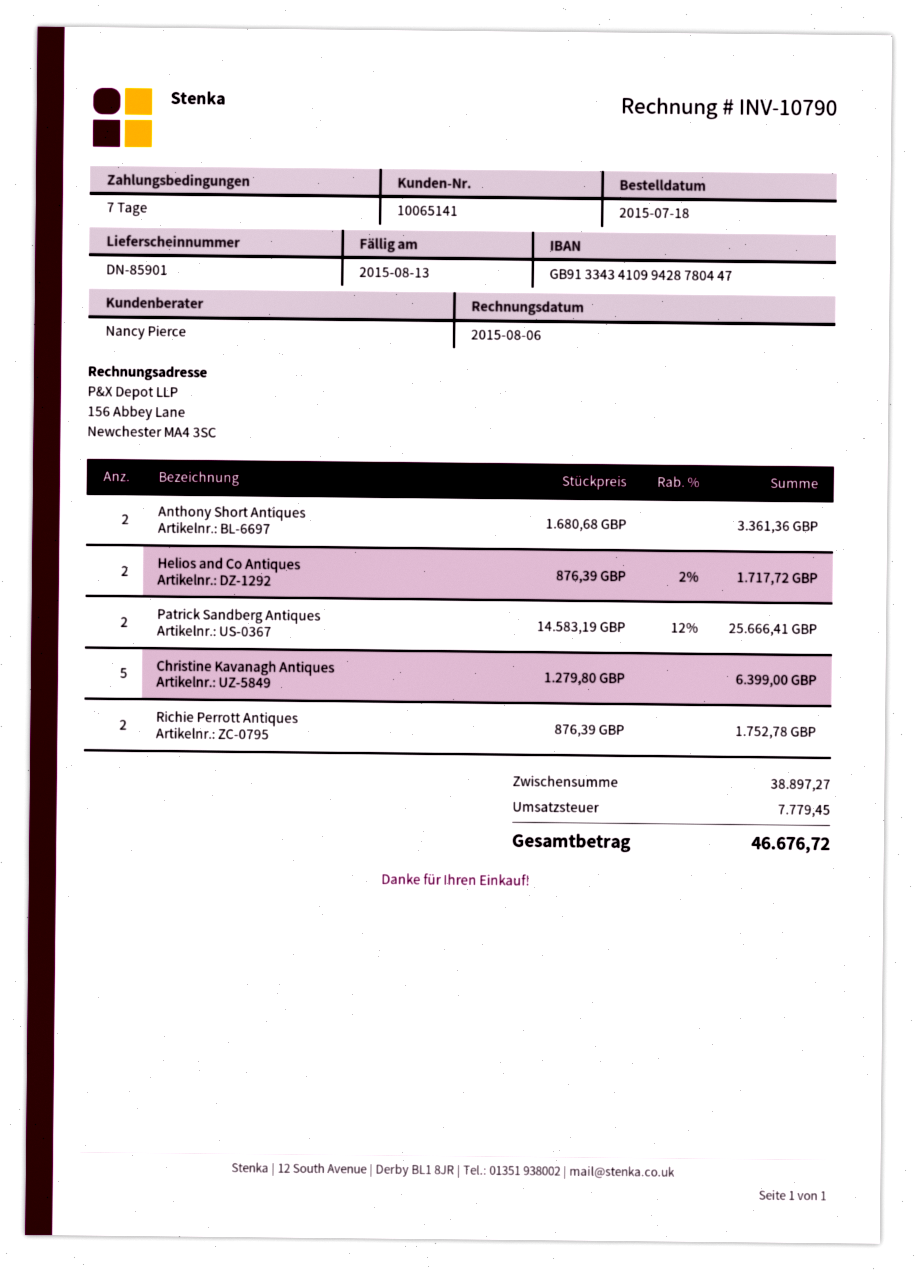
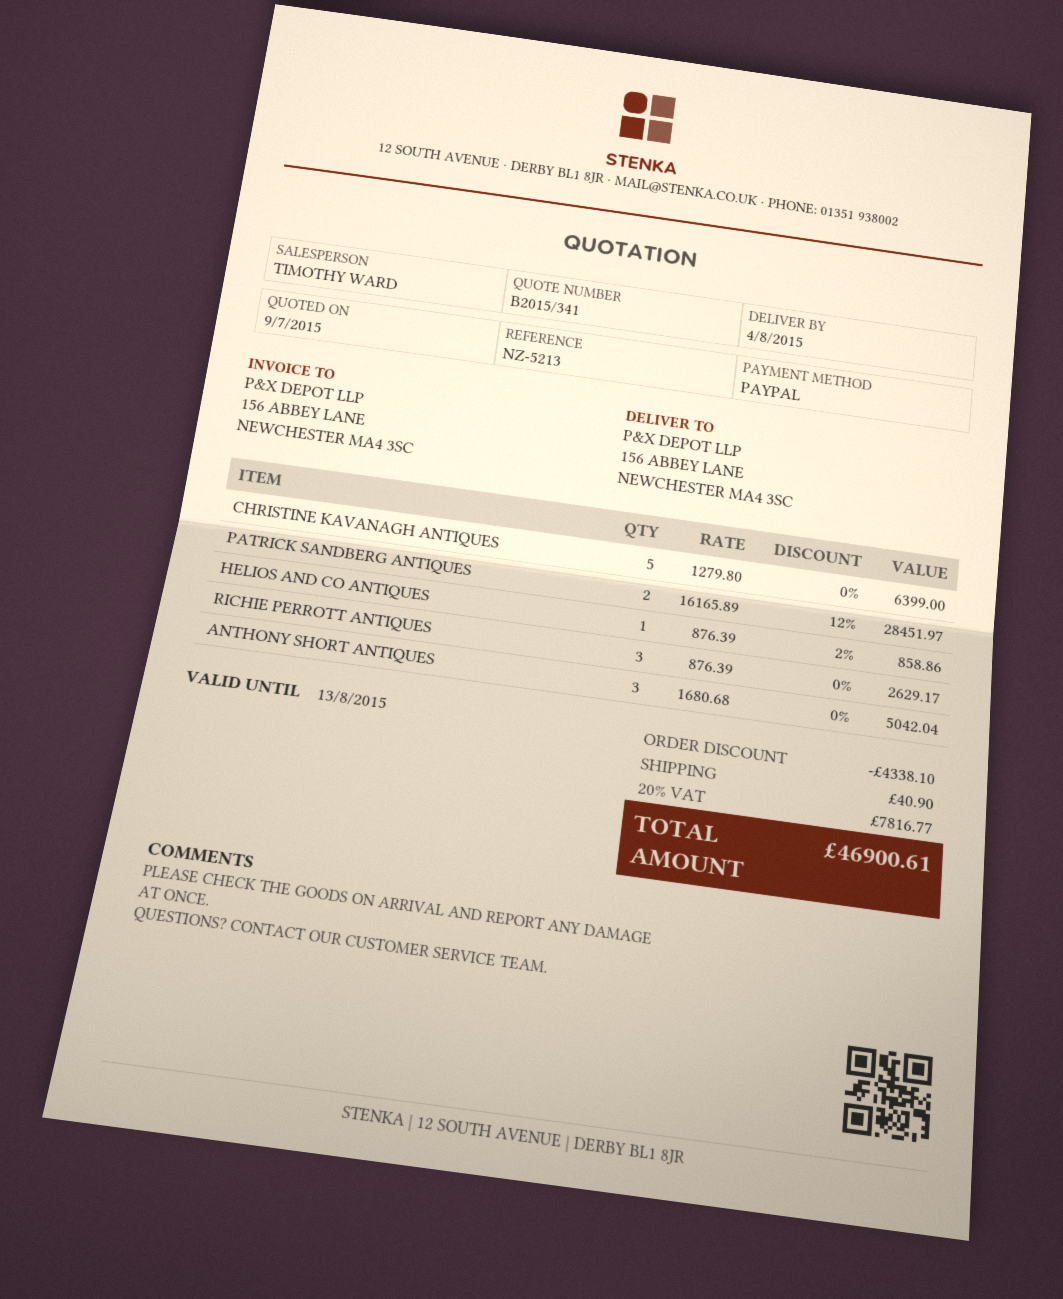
sales rep: Nancy Pierce -> TIMOTHY WARD
Anthony Short Antiques: 2 x 1680.68 = 3361.36 -> 3 x 1680.68 = 5042.04
Helios and Co Antiques: 2 x 876.39 - 2% = 1717.72 -> 1 x 876.39 - 2% = 858.86
Patrick Sandberg Antiques: 2 x 14583.19 - 12% = 25666.41 -> 2 x 16165.89 - 12% = 28451.97
Richie Perrott Antiques: 2 x 876.39 = 1752.78 -> 3 x 876.39 = 2629.17
discount: none -> 4338.10
shipping: none -> 40.90
tax: 7779.45 -> 7816.77
total: 46676.72 -> 46900.61

